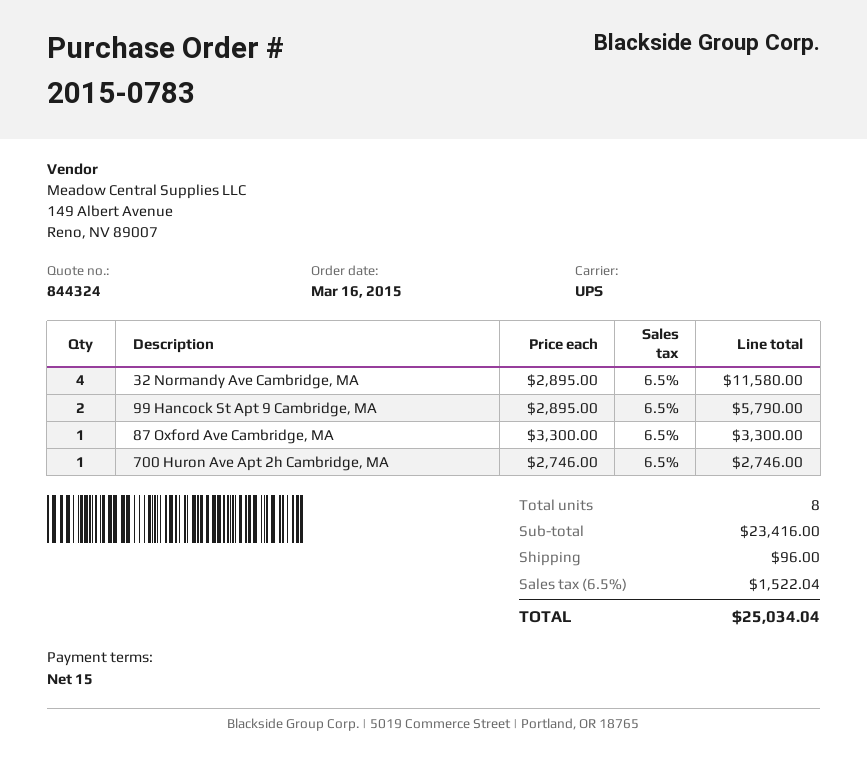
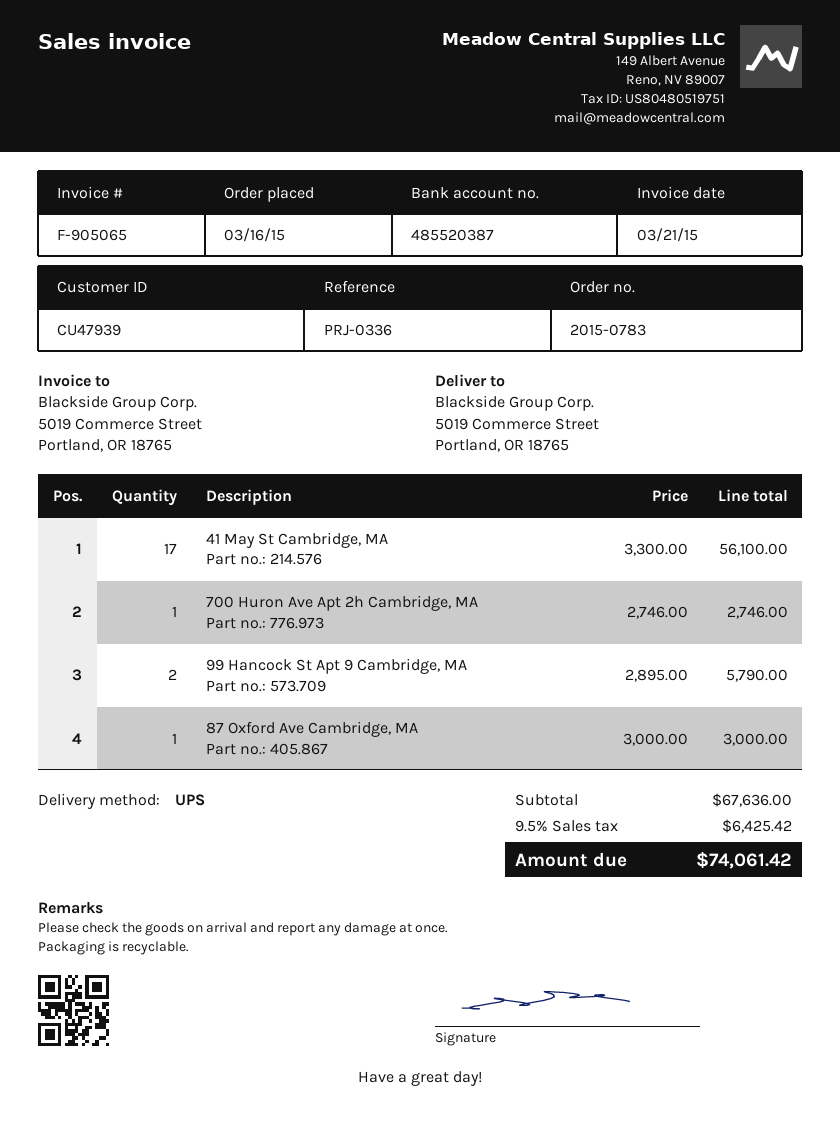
32 Normandy Ave Cambridge, MA: 4 x 2895.00 = 11580.00 -> none
87 Oxford Ave Cambridge, MA: 1 x 3300.00 = 3300.00 -> 1 x 3000.00 = 3000.00
41 May St Cambridge, MA: none -> 17 x 3300.00 = 56100.00
subtotal: 23416.00 -> 67636.00
shipping: 96.00 -> none
tax: 6.5% = 1522.04 -> 9.5% = 6425.42
total: 25034.04 -> 74061.42

